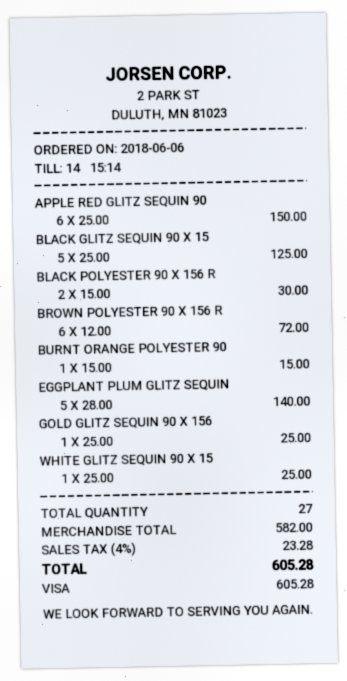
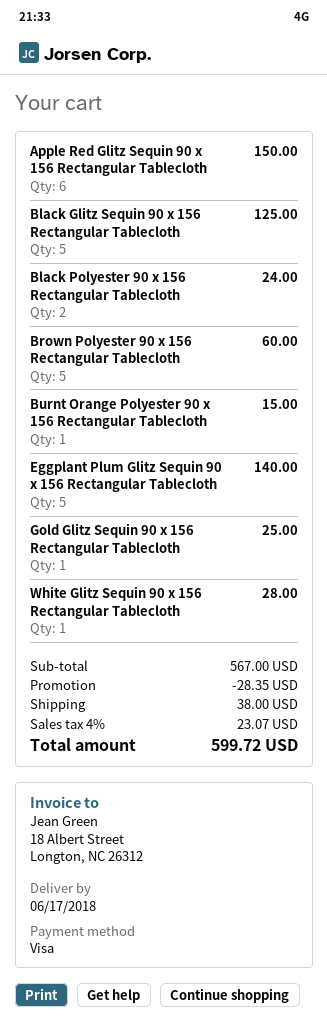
BLACK POLYESTER 90 X 156 R: 2 for 30.00 -> 2 for 24.00
BROWN POLYESTER 90 X 156 R: 6 for 72.00 -> 5 for 60.00
WHITE GLITZ SEQUIN 90 X 15: 1 for 25.00 -> 1 for 28.00
subtotal: 582.00 -> 567.00
discount: none -> 28.35
shipping: none -> 38.00
tax: 4% = 23.28 -> 4% = 23.07
total: 605.28 -> 599.72

